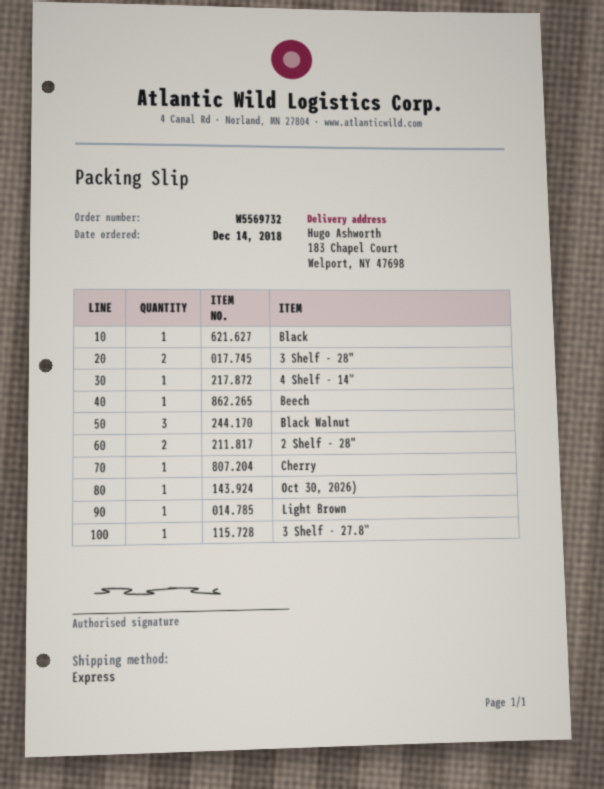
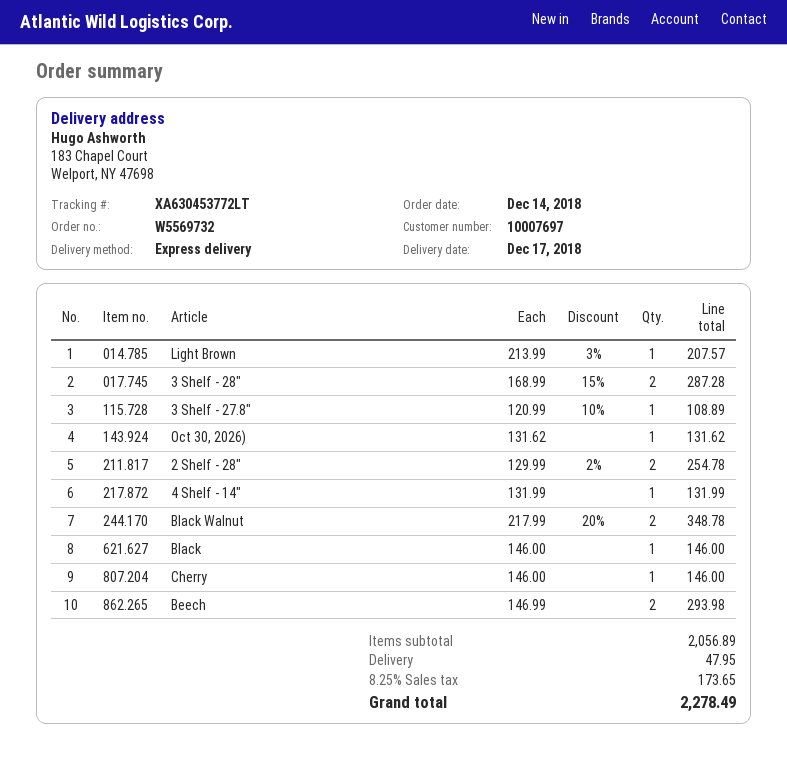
Beech: 1 -> 2
Black Walnut: 3 -> 2

